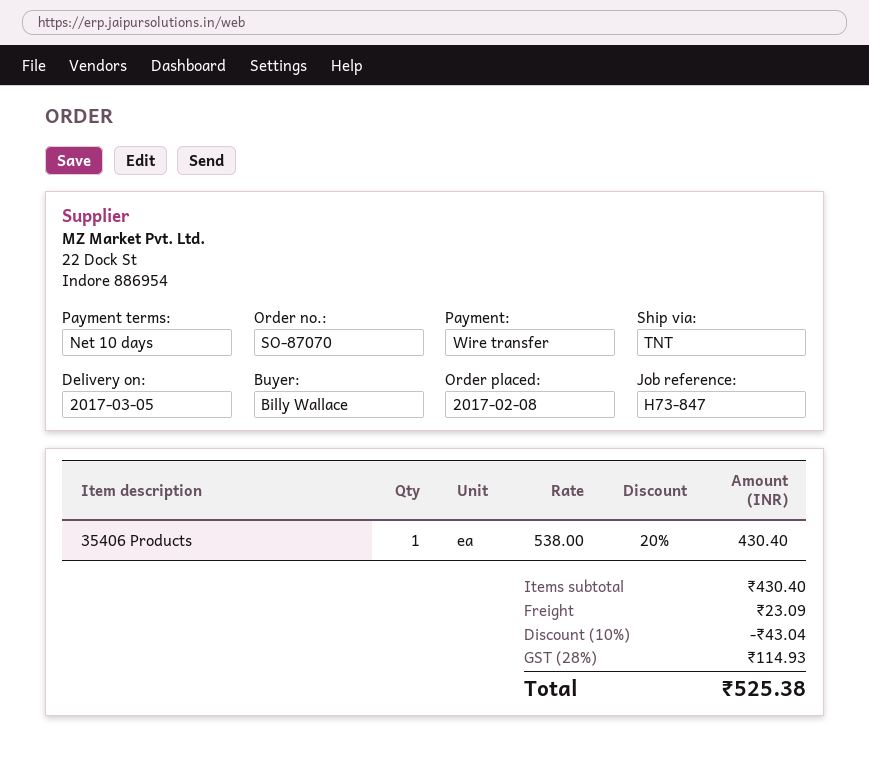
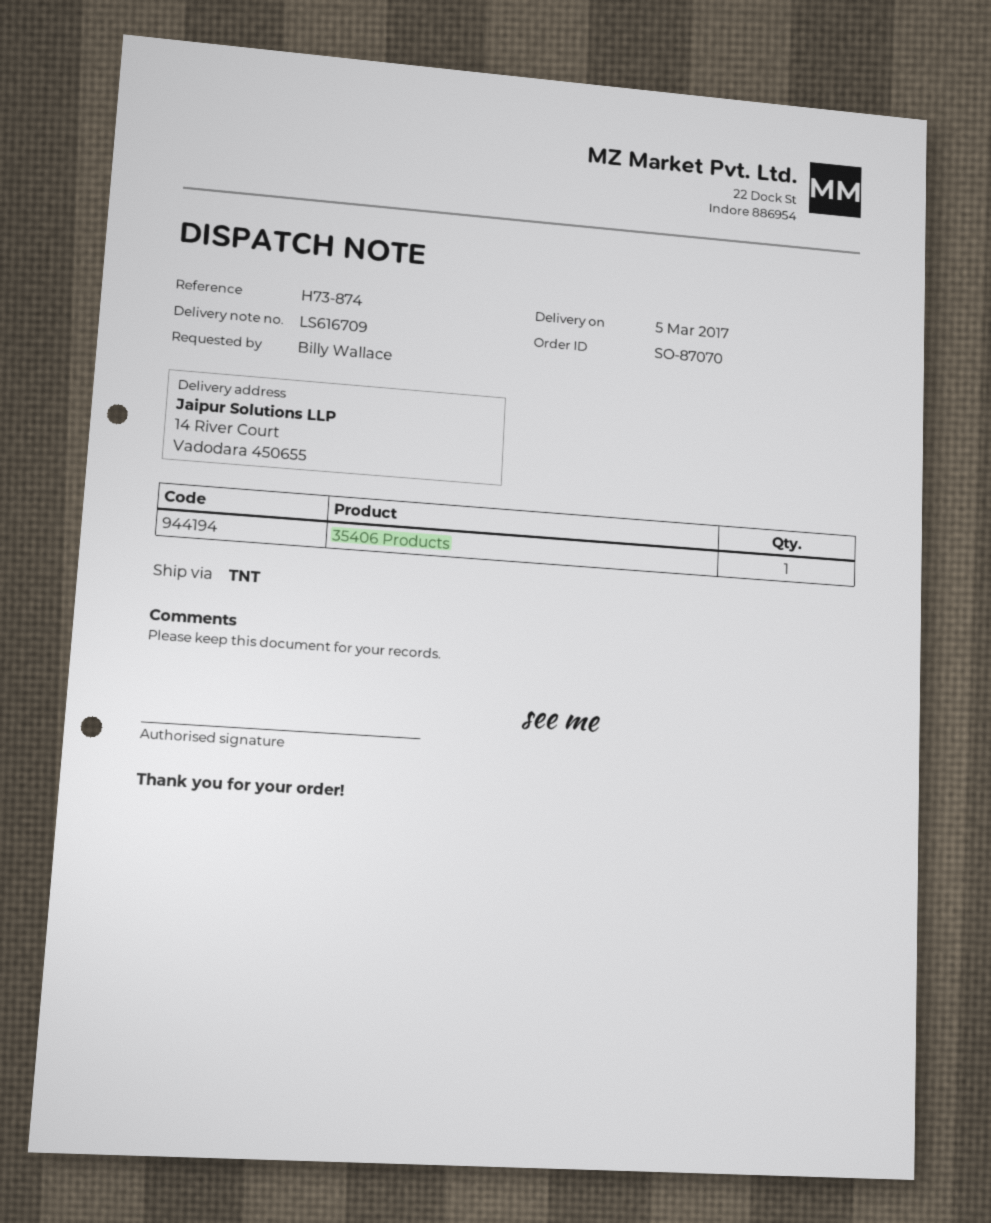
reference: H73-847 -> H73-874

